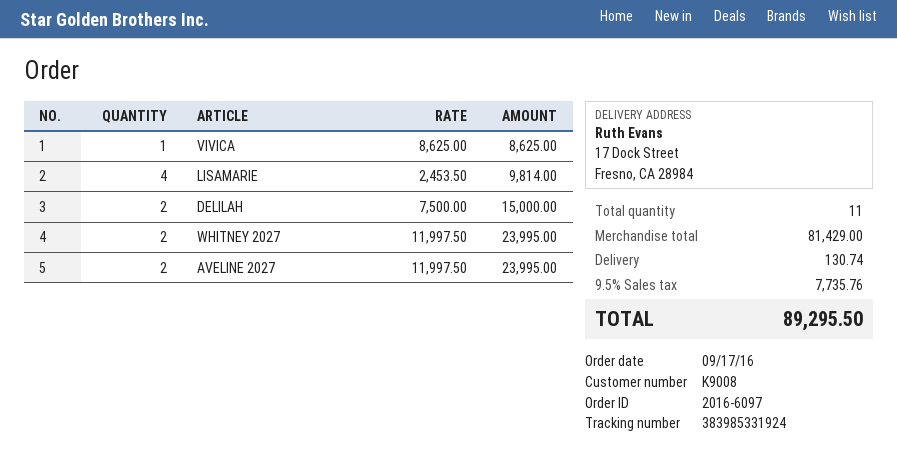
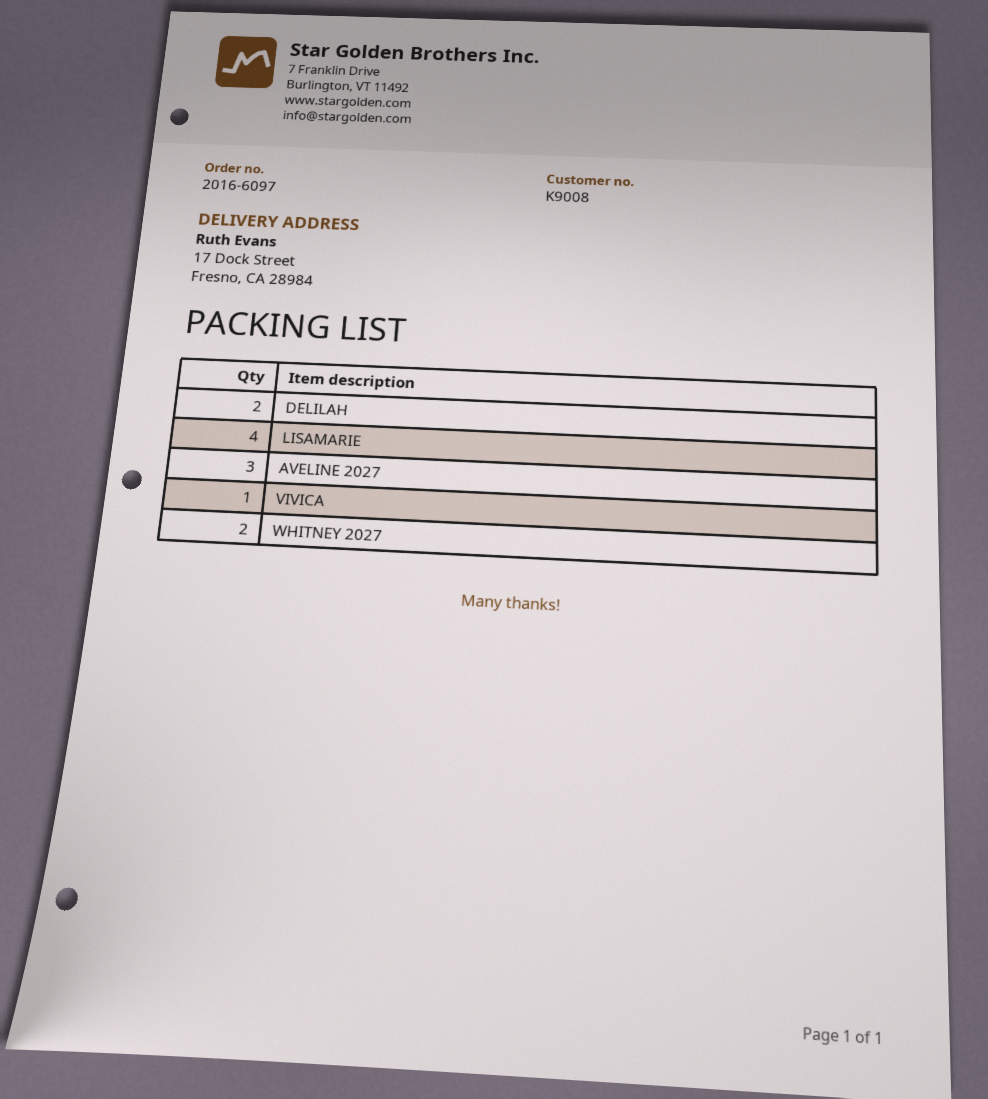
AVELINE 2027: 2 -> 3

